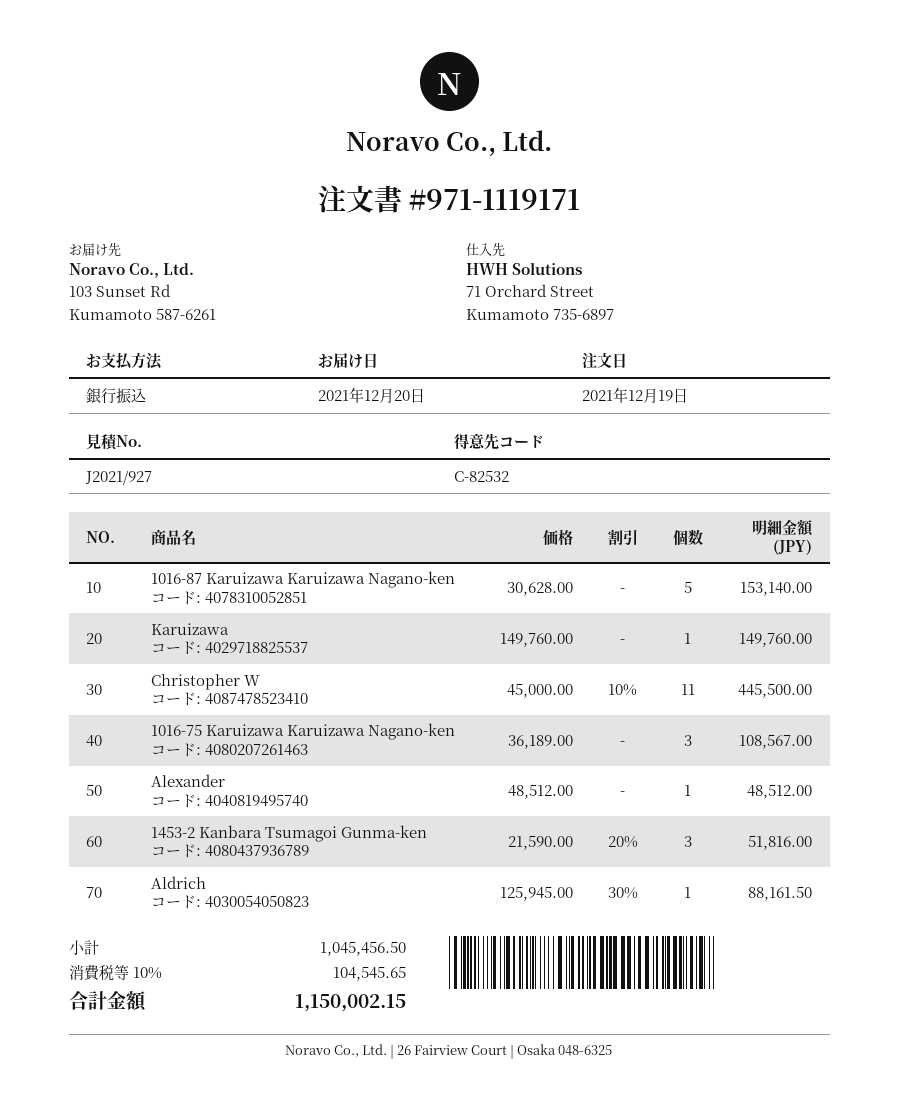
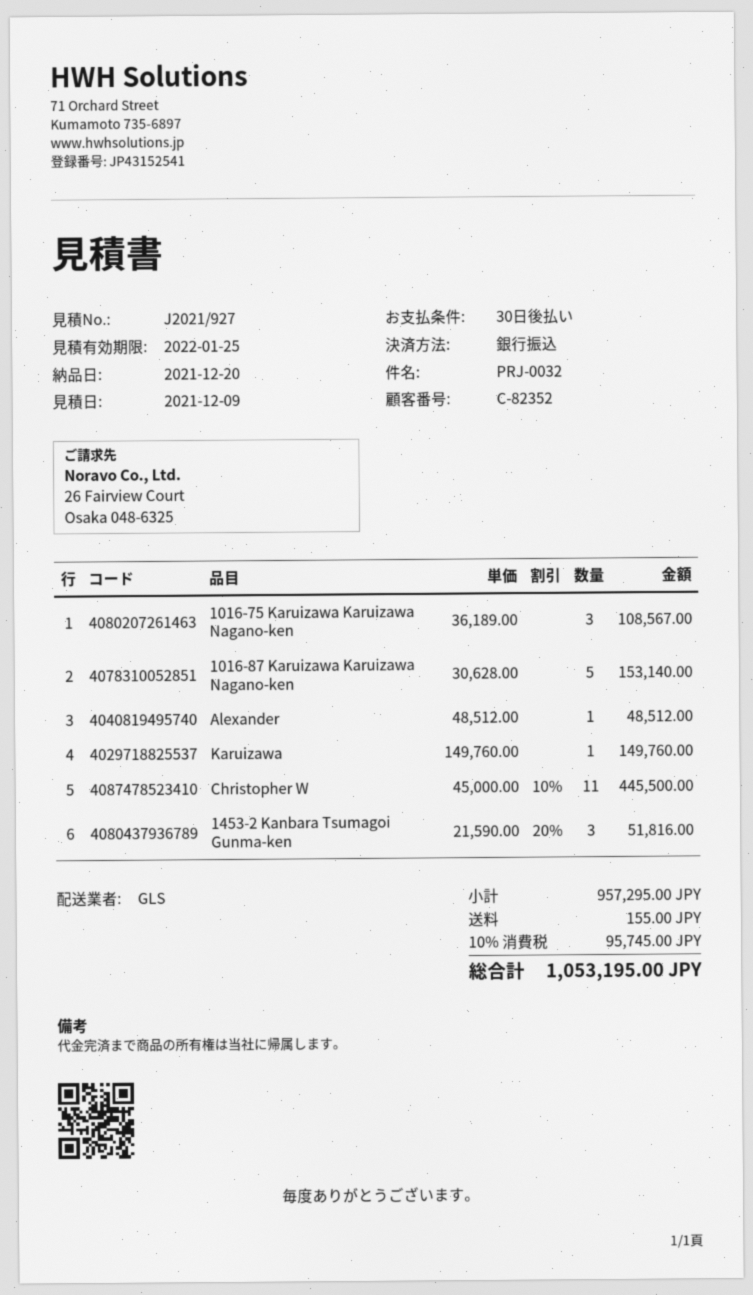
customer number: C-82532 -> C-82352
Aldrich: 1 x 125945.00 - 30% = 88161.50 -> none
subtotal: 1045456.50 -> 957295.00
shipping: none -> 155.00
tax: 10% = 104545.65 -> 10% = 95745.00
total: 1150002.15 -> 1053195.00

